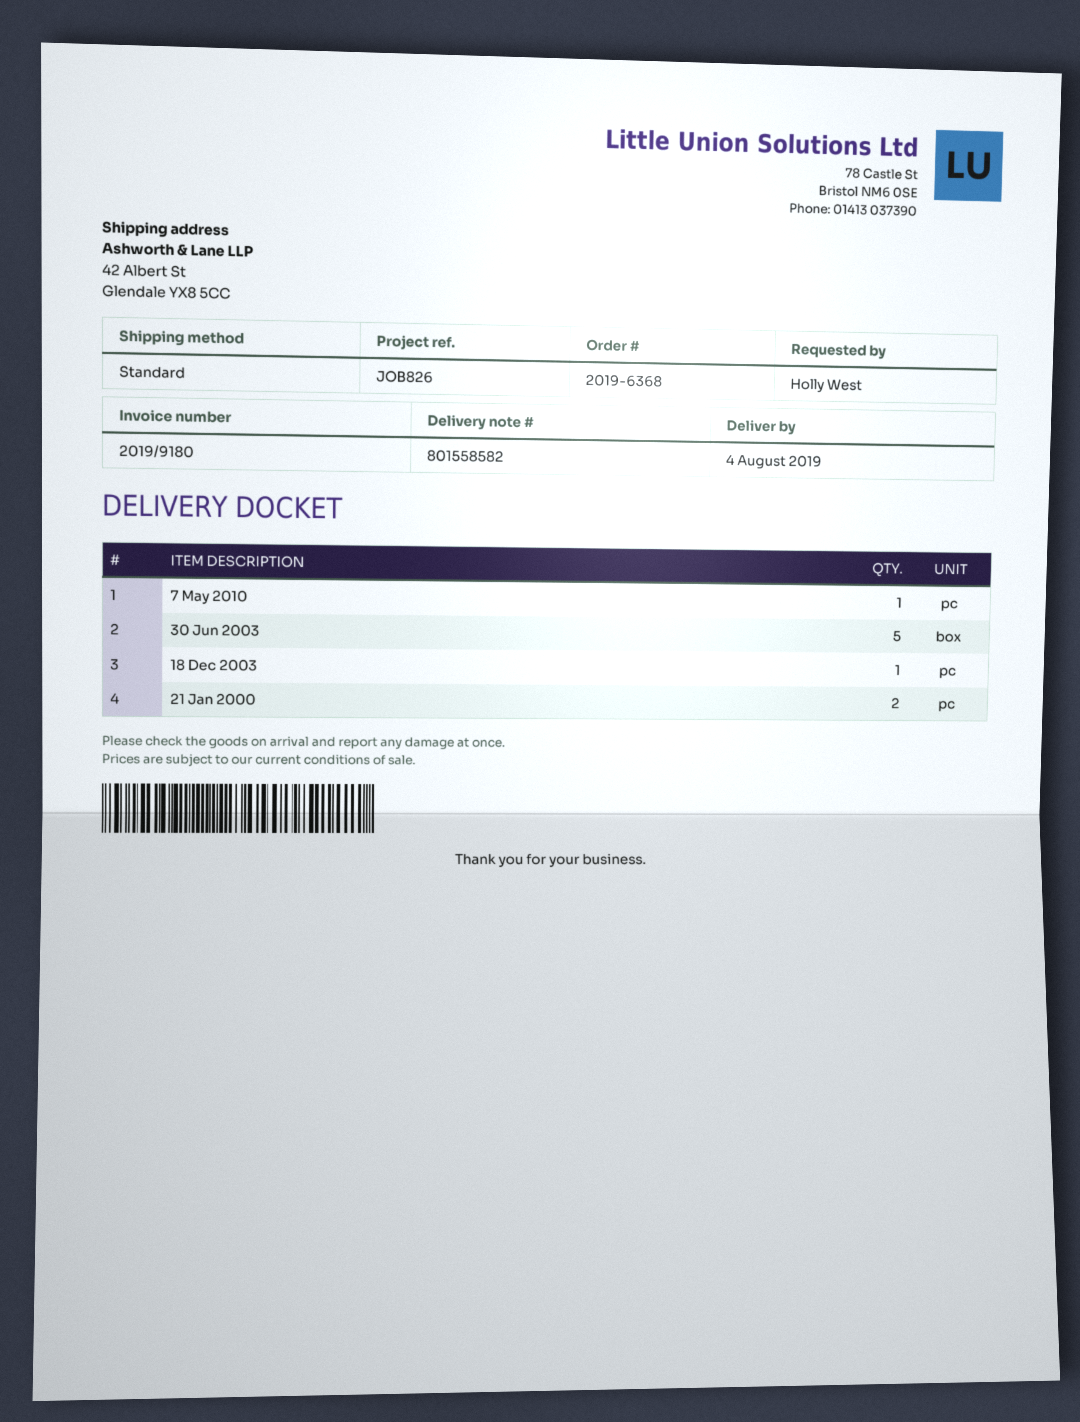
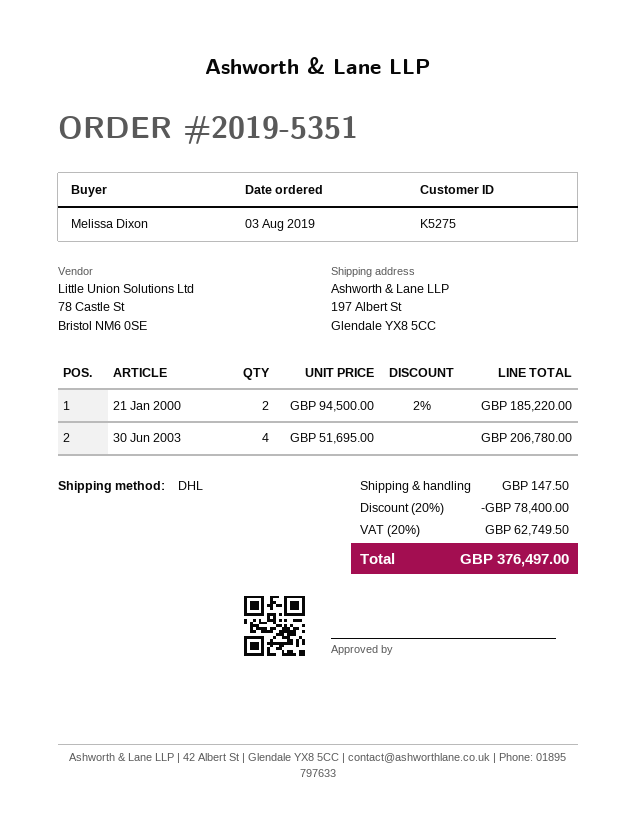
order number: 2019-6368 -> 2019-5351
ordered by: Holly West -> Melissa Dixon
shipping method: standard -> DHL
ship to: 42 Albert St, Glendale YX8 5CC -> 197 Albert St, Glendale YX8 5CC
7 May 2010: 1 -> none
30 Jun 2003: 5 -> 4
18 Dec 2003: 1 -> none

